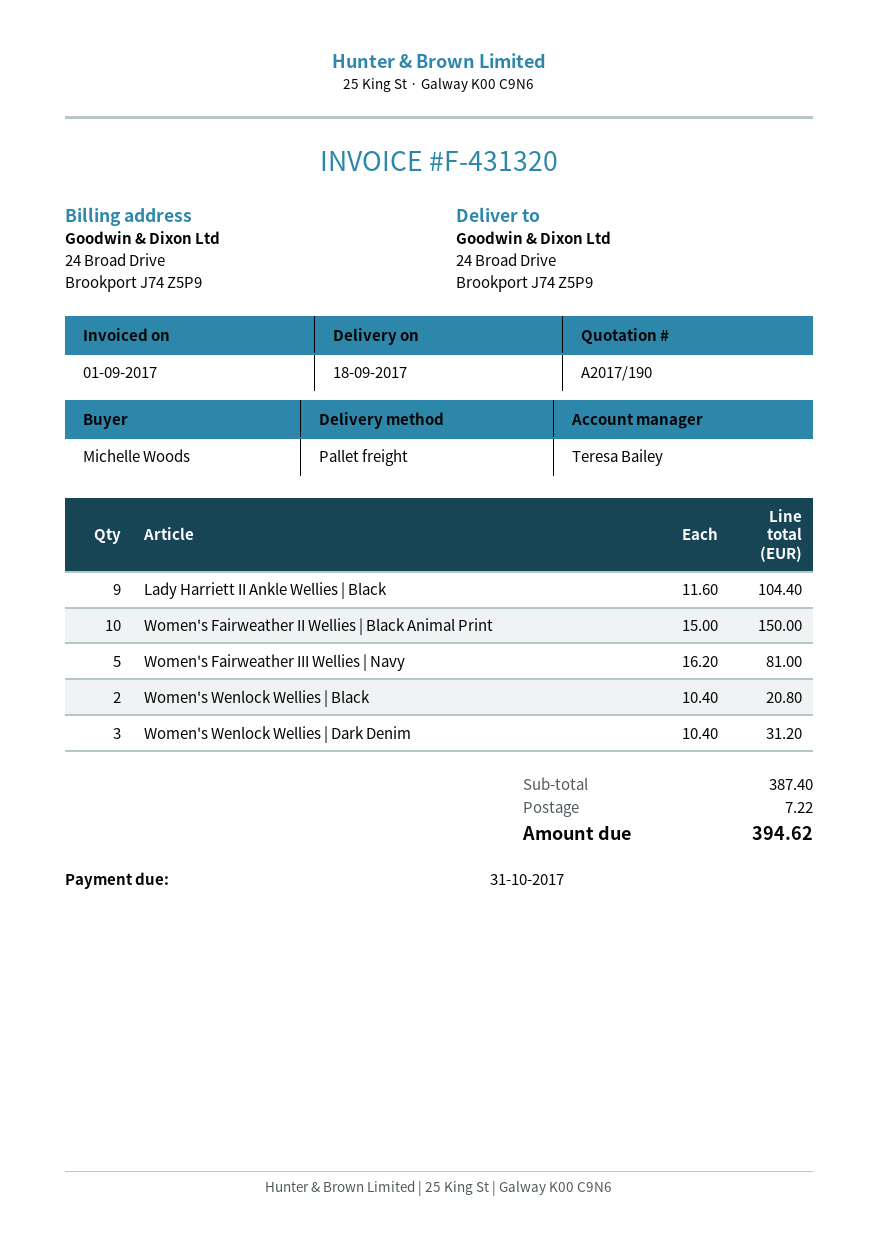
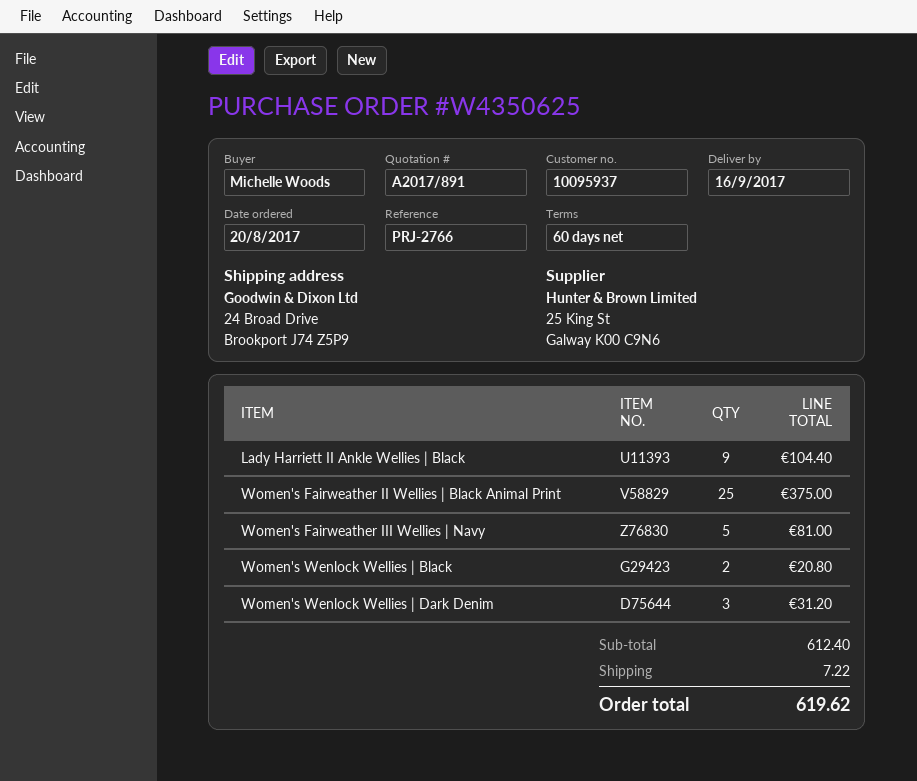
quote number: A2017/190 -> A2017/891
delivery date: 2017-09-18 -> 2017-09-16
Women's Fairweather II Wellies | Black Animal Print: 10 for 150.00 -> 25 for 375.00
subtotal: 387.40 -> 612.40
total: 394.62 -> 619.62

